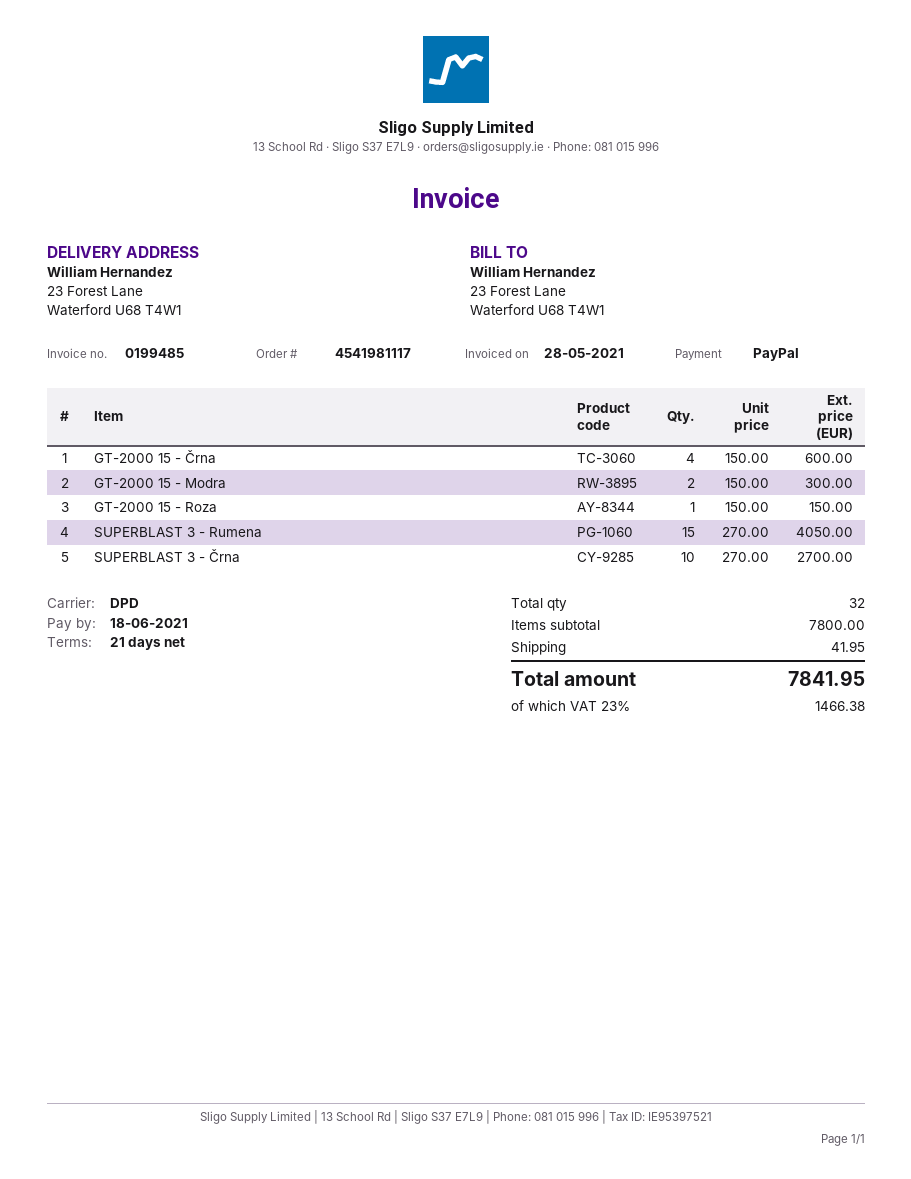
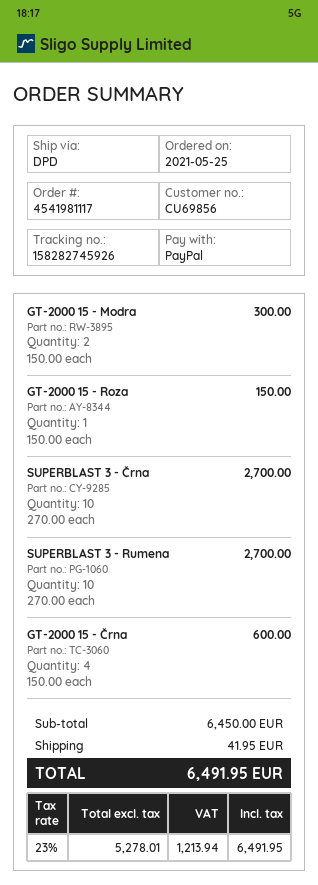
SUPERBLAST 3 - Rumena: 15 x 270.00 = 4050.00 -> 10 x 270.00 = 2700.00
subtotal: 7800.00 -> 6450.00
tax: 23% = 1466.38 -> 23% = 1213.94
total: 7841.95 -> 6491.95

